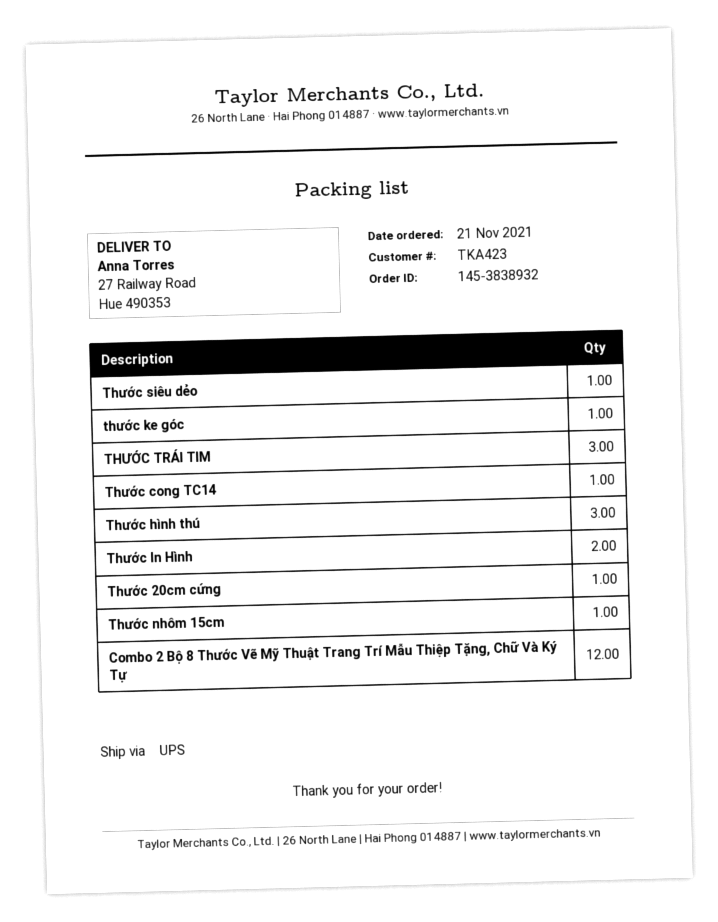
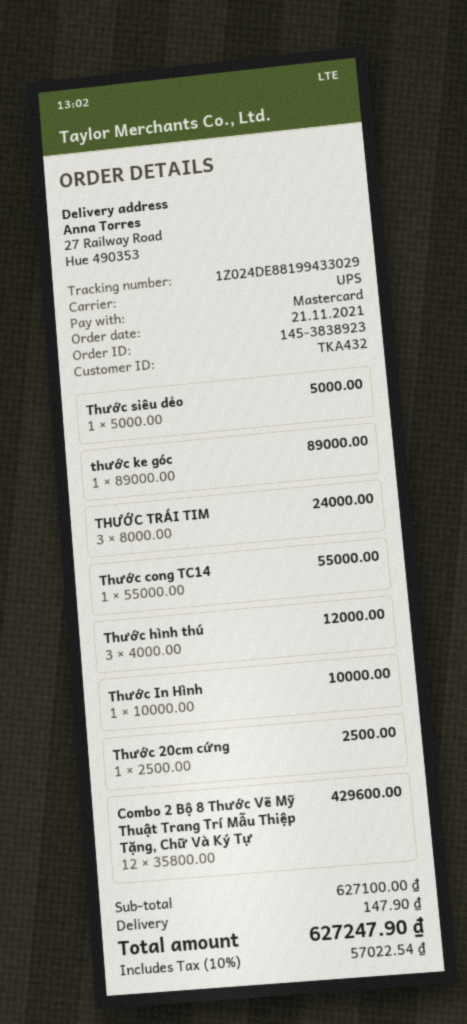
order number: 145-3838932 -> 145-3838923
customer number: TKA423 -> TKA432
Thước In Hình: 2 -> 1
Thước nhôm 15cm: 1 -> none

